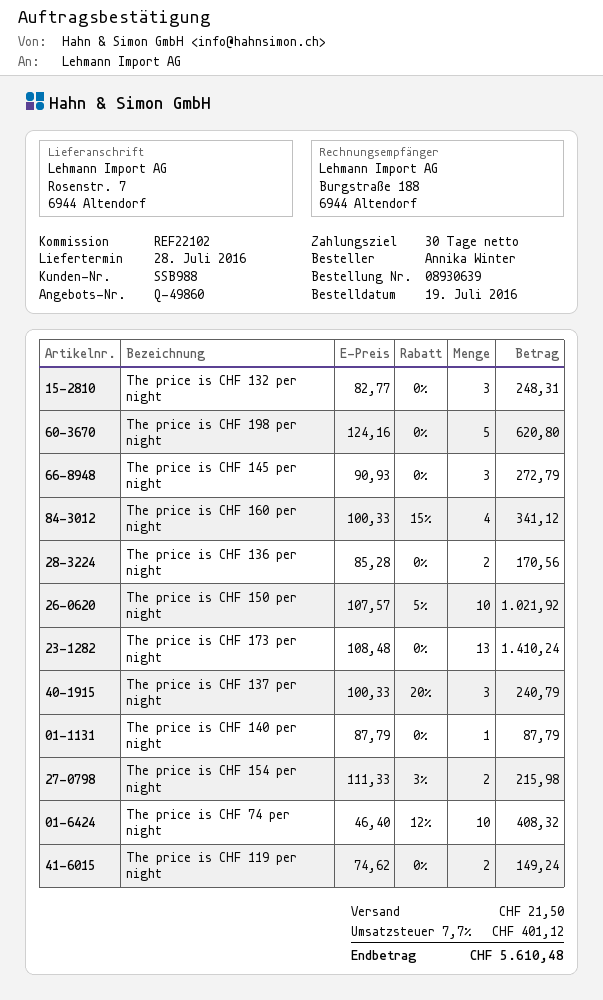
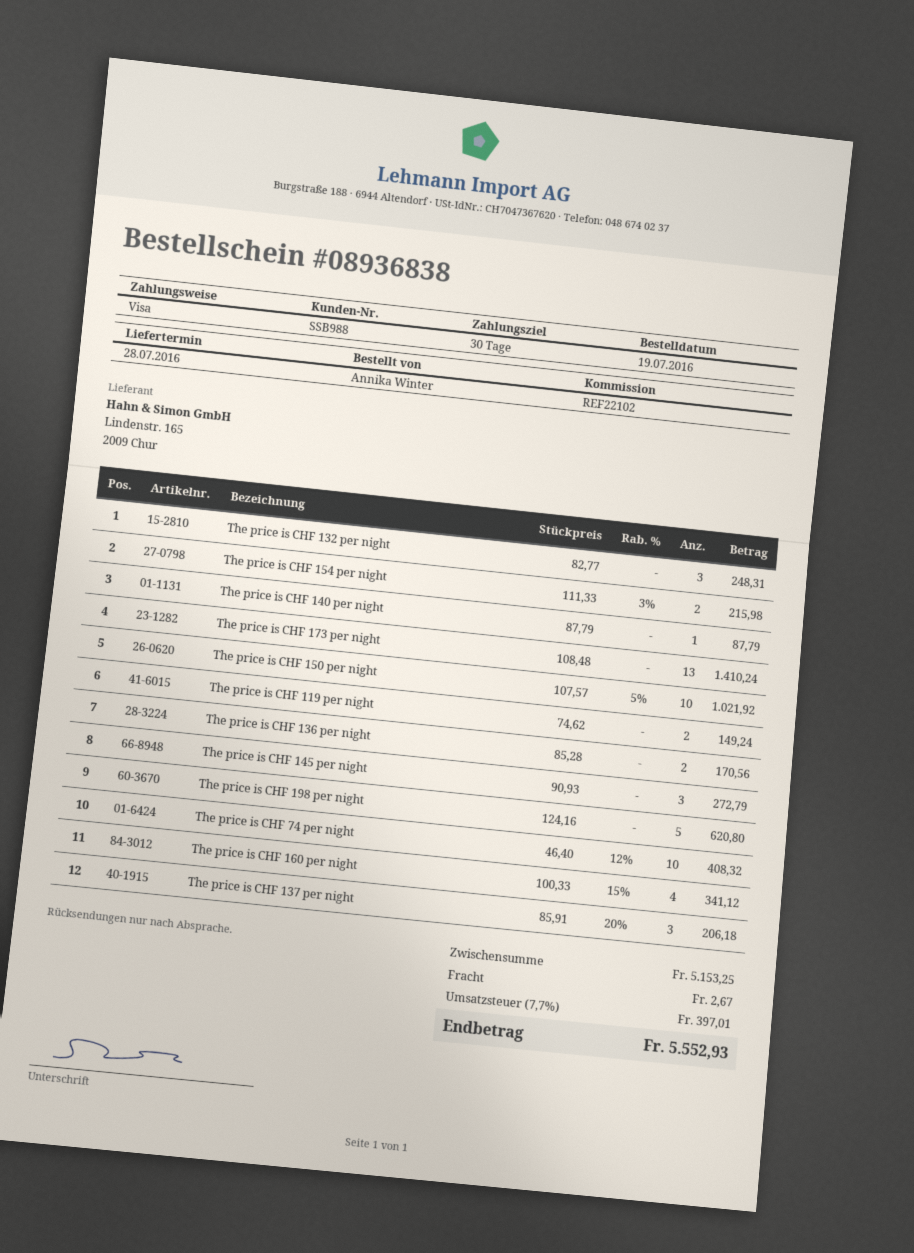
order number: 08930639 -> 08936838
The price is CHF 137 per night: 3 x 100.33 - 20% = 240.79 -> 3 x 85.91 - 20% = 206.18
shipping: 21.50 -> 2.67
tax: 7.7% = 401.12 -> 7.7% = 397.01
total: 5610.48 -> 5552.93

